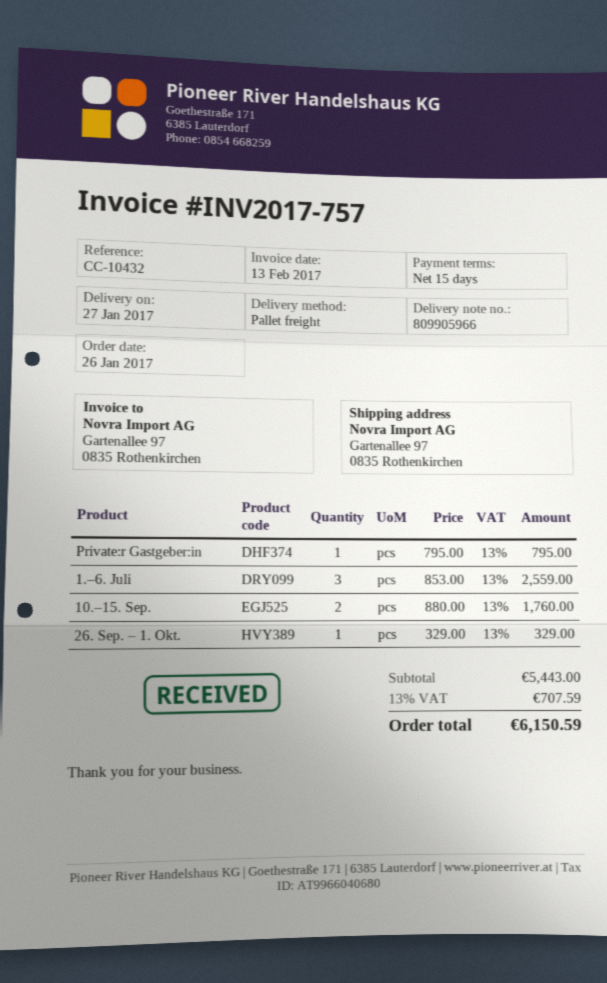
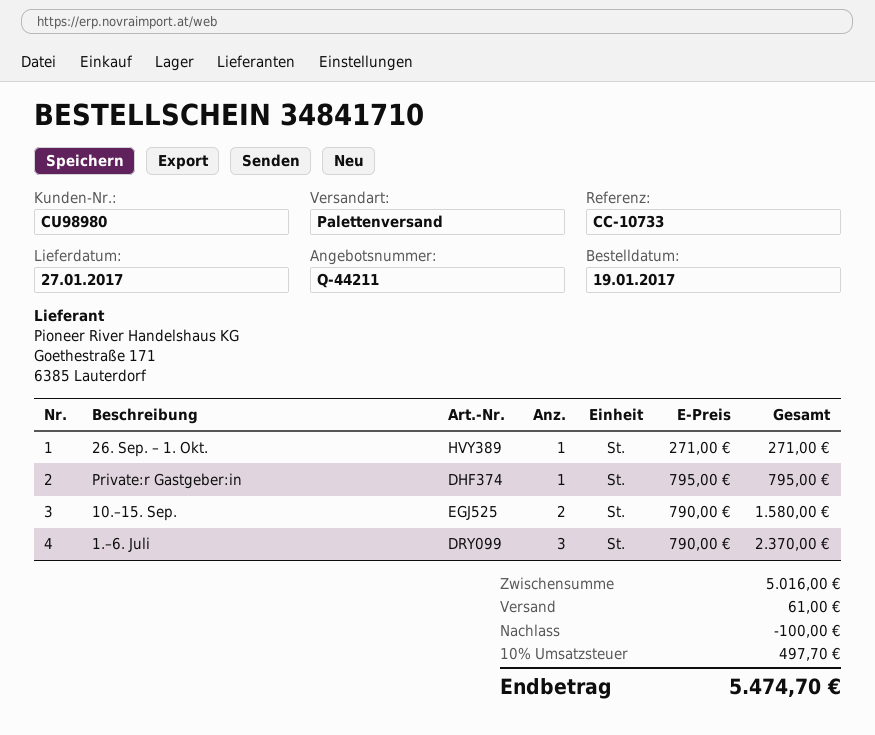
order date: 2017-01-26 -> 2017-01-19
reference: CC-10432 -> CC-10733
1.–6. Juli: 3 x 853.00 = 2559.00 -> 3 x 790.00 = 2370.00
10.–15. Sep.: 2 x 880.00 = 1760.00 -> 2 x 790.00 = 1580.00
26. Sep. – 1. Okt.: 1 x 329.00 = 329.00 -> 1 x 271.00 = 271.00
subtotal: 5443.00 -> 5016.00
discount: none -> 100.00
shipping: none -> 61.00
tax: 13% = 707.59 -> 10% = 497.70
total: 6150.59 -> 5474.70

